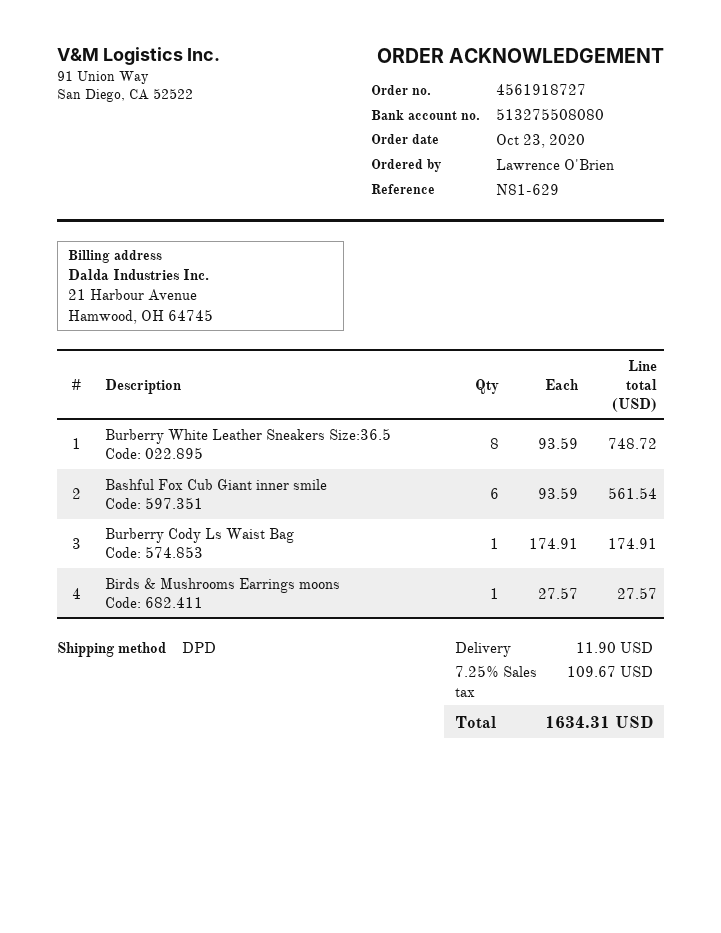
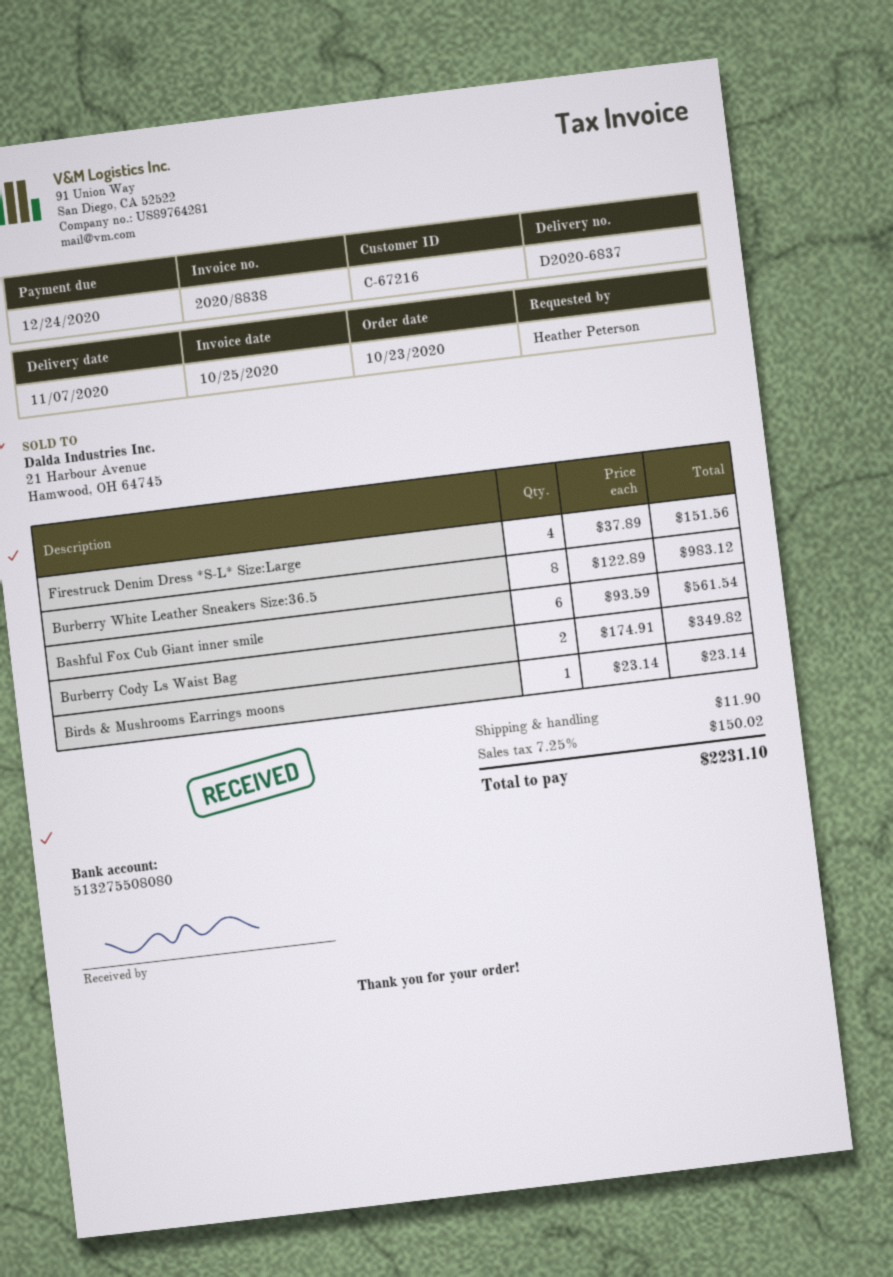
ordered by: Lawrence O'Brien -> Heather Peterson
Burberry White Leather Sneakers Size:36.5: 8 x 93.59 = 748.72 -> 8 x 122.89 = 983.12
Burberry Cody Ls Waist Bag: 1 x 174.91 = 174.91 -> 2 x 174.91 = 349.82
Birds & Mushrooms Earrings moons: 1 x 27.57 = 27.57 -> 1 x 23.14 = 23.14
Firestruck Denim Dress *S-L* Size:Large: none -> 4 x 37.89 = 151.56
tax: 7.25% = 109.67 -> 7.25% = 150.02
total: 1634.31 -> 2231.10

